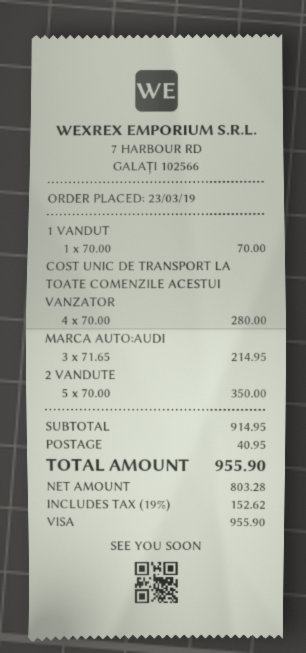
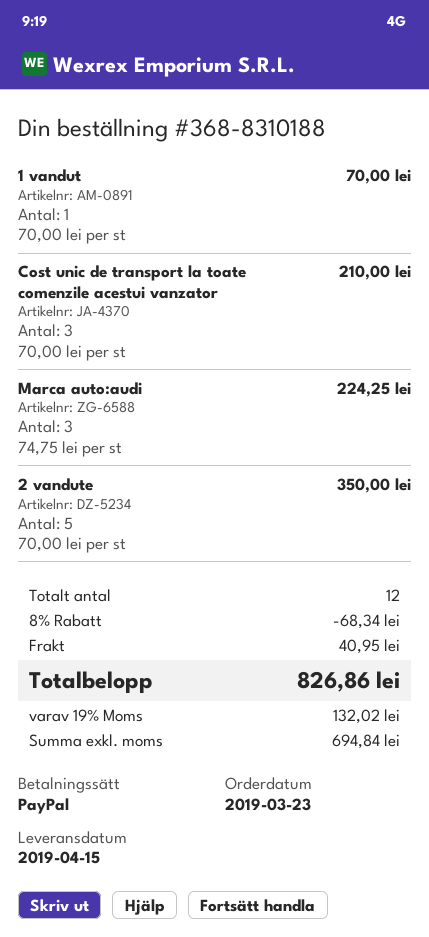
payment method: Visa -> PayPal
COST UNIC DE TRANSPORT LA TOATE COMENZILE ACESTUI VANZATOR: 4 x 70.00 = 280.00 -> 3 x 70.00 = 210.00
MARCA AUTO:AUDI: 3 x 71.65 = 214.95 -> 3 x 74.75 = 224.25
discount: none -> 8% = 68.34
net: 803.28 -> 694.84
tax: 19% = 152.62 -> 19% = 132.02
total: 955.90 -> 826.86

